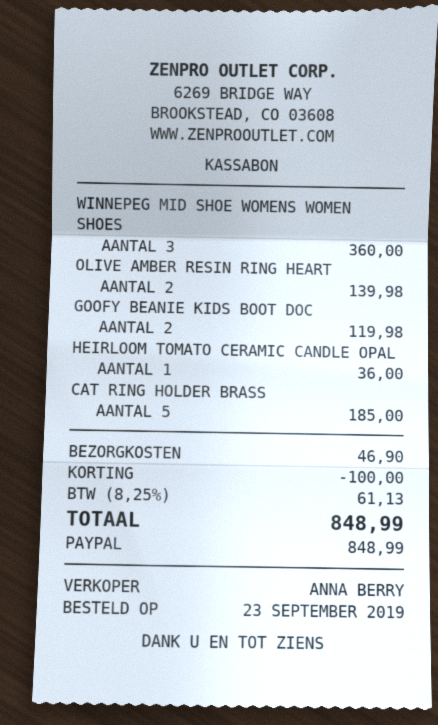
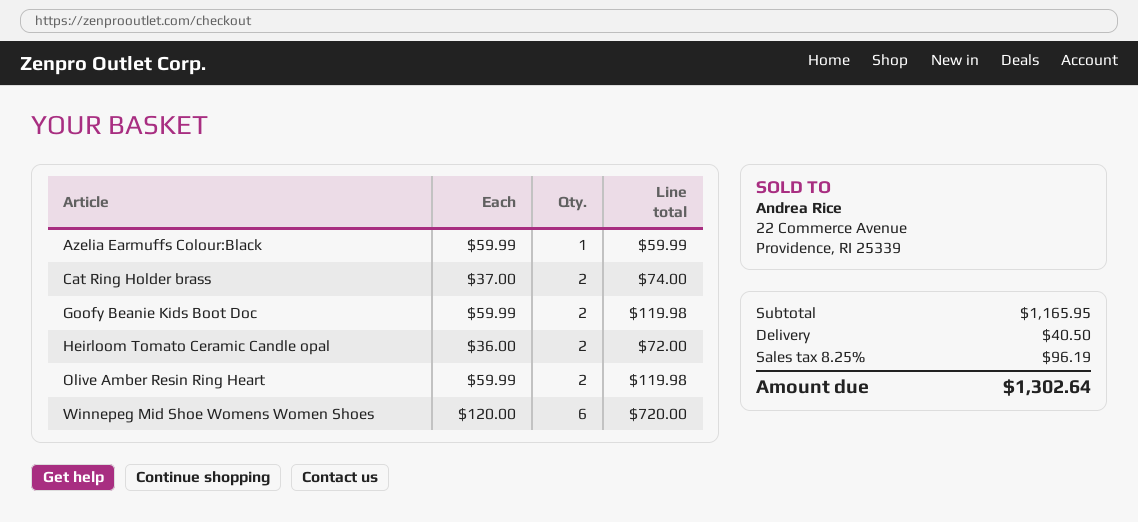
WINNEPEG MID SHOE WOMENS WOMEN SHOES: 3 for 360.00 -> 6 for 720.00
OLIVE AMBER RESIN RING HEART: 2 for 139.98 -> 2 for 119.98
HEIRLOOM TOMATO CERAMIC CANDLE OPAL: 1 for 36.00 -> 2 for 72.00
CAT RING HOLDER BRASS: 5 for 185.00 -> 2 for 74.00
Azelia Earmuffs Colour:Black: none -> 1 for 59.99
discount: 100.00 -> none
shipping: 46.90 -> 40.50
tax: 8.25% = 61.13 -> 8.25% = 96.19
total: 848.99 -> 1302.64

